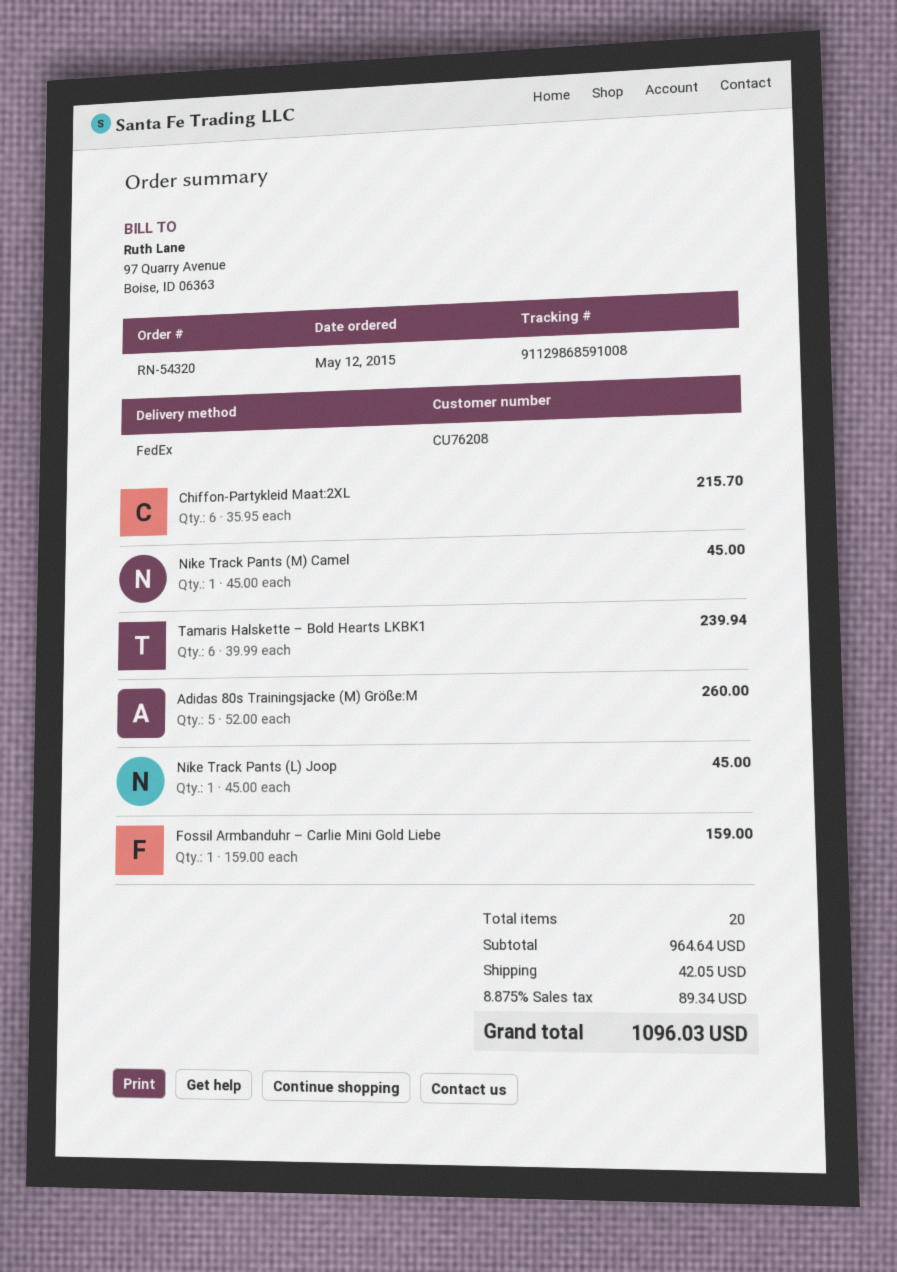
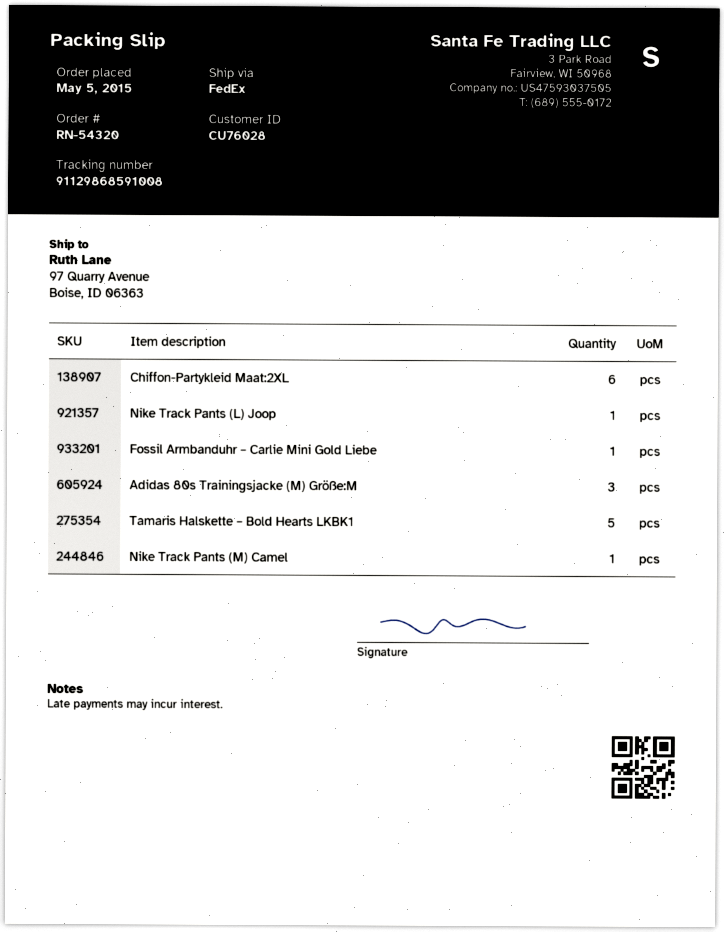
order date: 2015-05-12 -> 2015-05-05
customer number: CU76208 -> CU76028
Tamaris Halskette – Bold Hearts LKBK1: 6 -> 5
Adidas 80s Trainingsjacke (M) Größe:M: 5 -> 3

